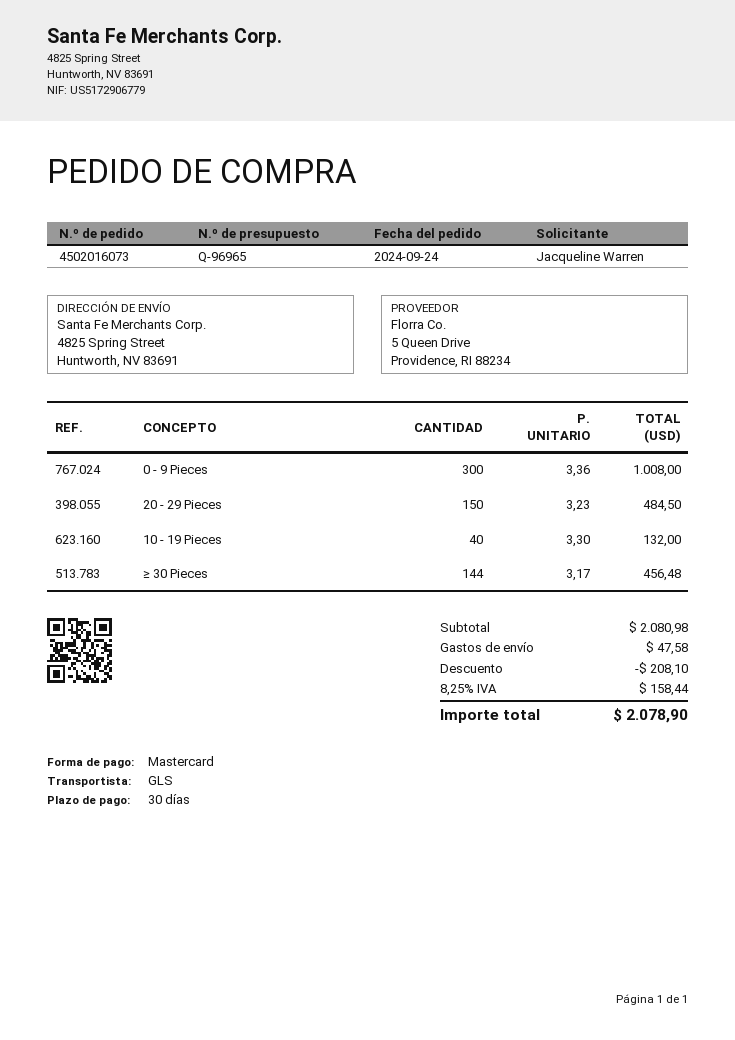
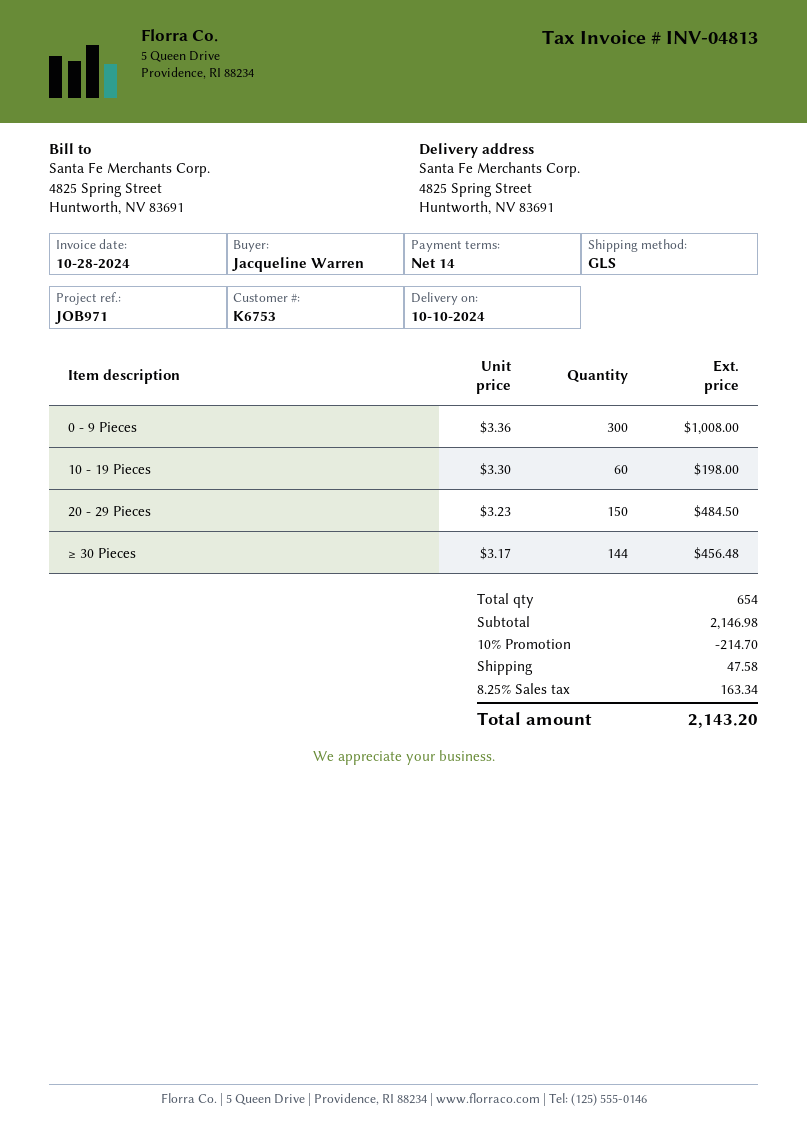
payment terms: 30 days -> 14 days
10 - 19 Pieces: 40 x 3.30 = 132.00 -> 60 x 3.30 = 198.00
subtotal: 2080.98 -> 2146.98
discount: 208.10 -> 214.70
tax: 8.25% = 158.44 -> 8.25% = 163.34
total: 2078.90 -> 2143.20

